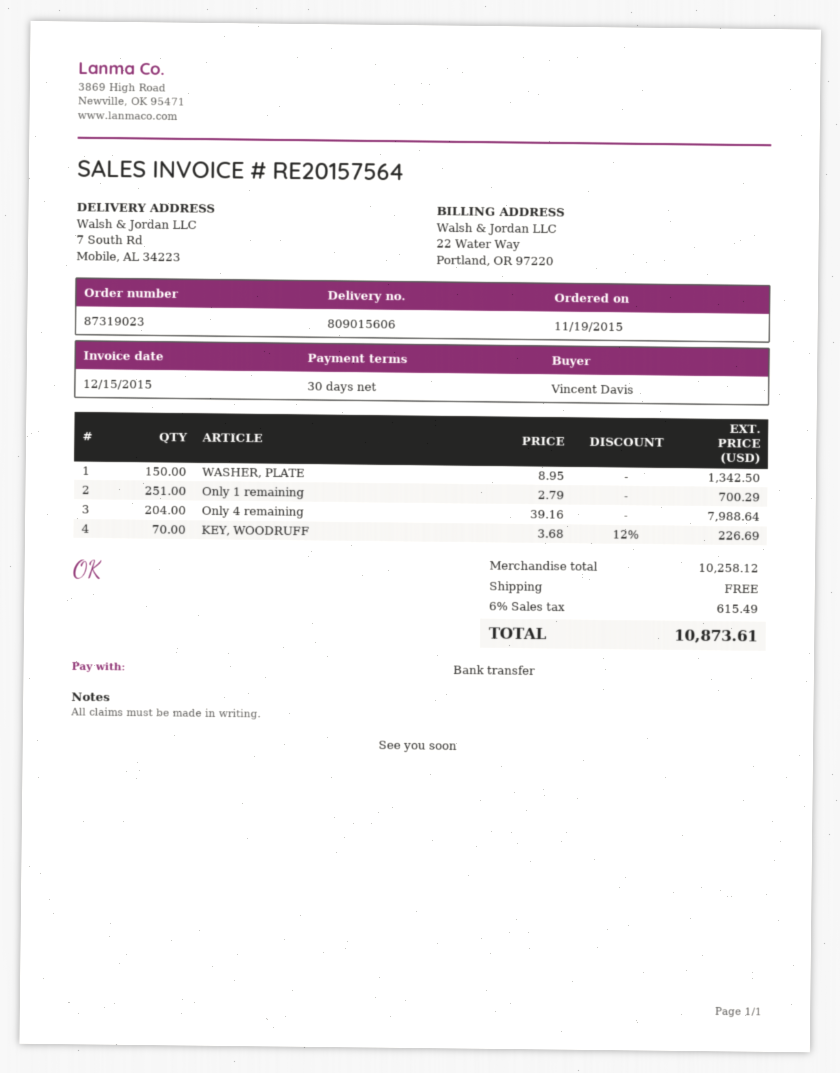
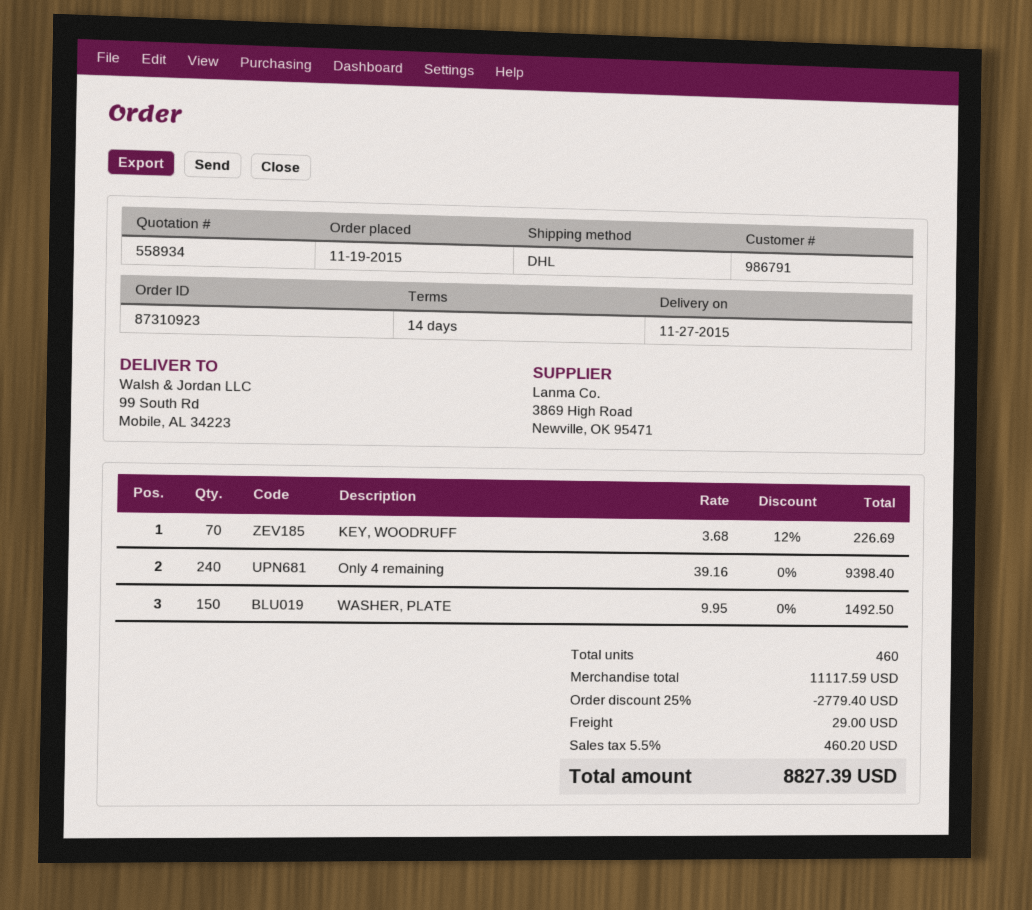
order number: 87319023 -> 87310923
payment terms: 30 days -> 14 days
ship to: 7 South Rd, Mobile, AL 34223 -> 99 South Rd, Mobile, AL 34223
WASHER, PLATE: 150 x 8.95 = 1342.50 -> 150 x 9.95 = 1492.50
Only 1 remaining: 251 x 2.79 = 700.29 -> none
Only 4 remaining: 204 x 39.16 = 7988.64 -> 240 x 39.16 = 9398.40
subtotal: 10258.12 -> 11117.59
discount: none -> 25% = 2779.40
shipping: 0.00 -> 29.00
tax: 6% = 615.49 -> 5.5% = 460.20
total: 10873.61 -> 8827.39

